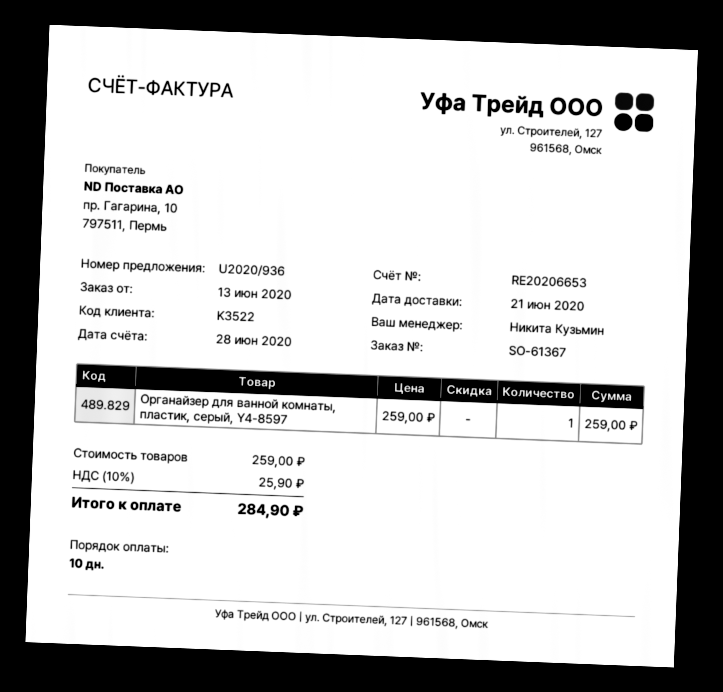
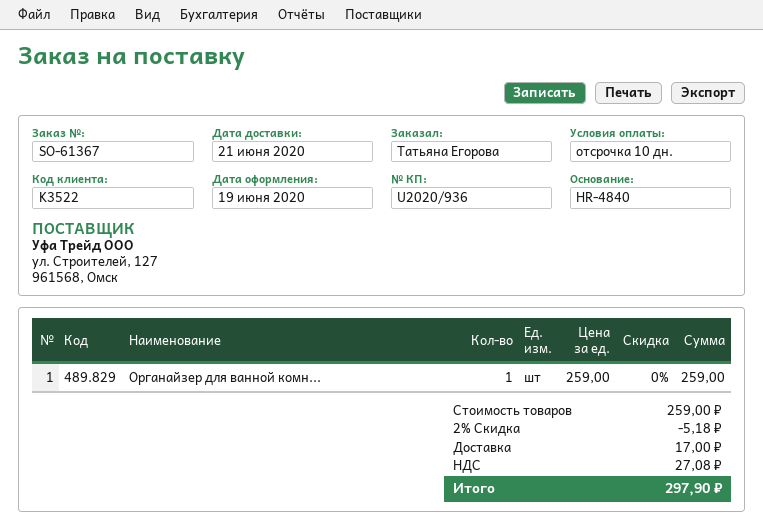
order date: 2020-06-13 -> 2020-06-19
discount: none -> 2% = 5.18
shipping: none -> 17.00
tax: 25.90 -> 27.08
total: 284.90 -> 297.90

